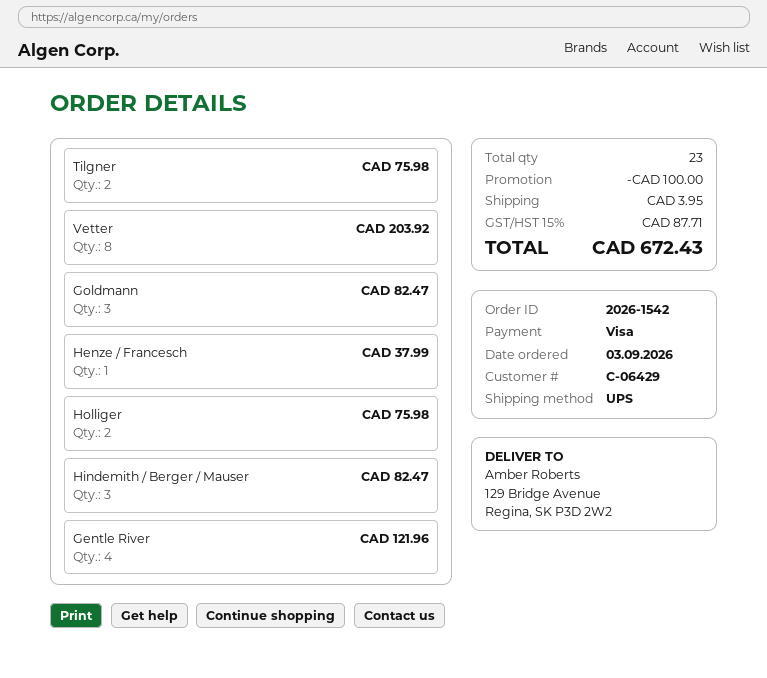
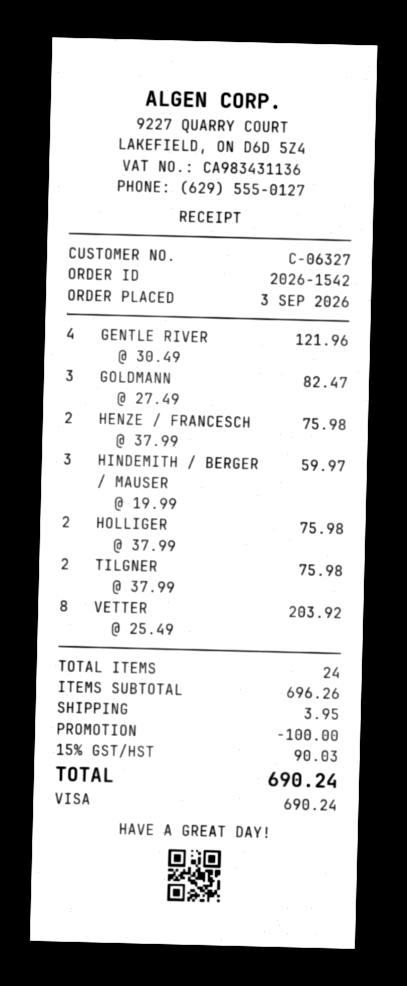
customer number: C-06429 -> C-06327
Henze / Francesch: 1 for 37.99 -> 2 for 75.98
Hindemith / Berger / Mauser: 3 for 82.47 -> 3 for 59.97
total quantity: 23 -> 24
tax: 15% = 87.71 -> 15% = 90.03
total: 672.43 -> 690.24

